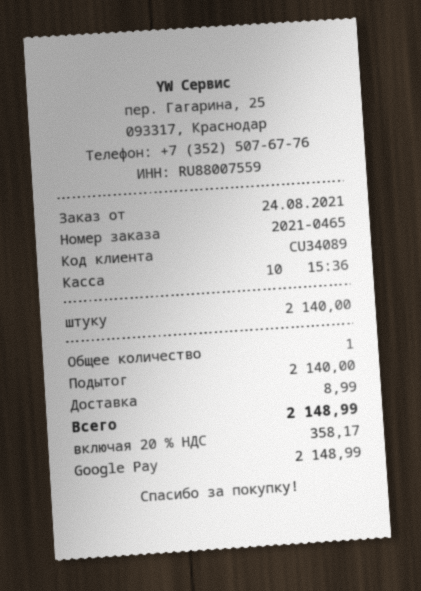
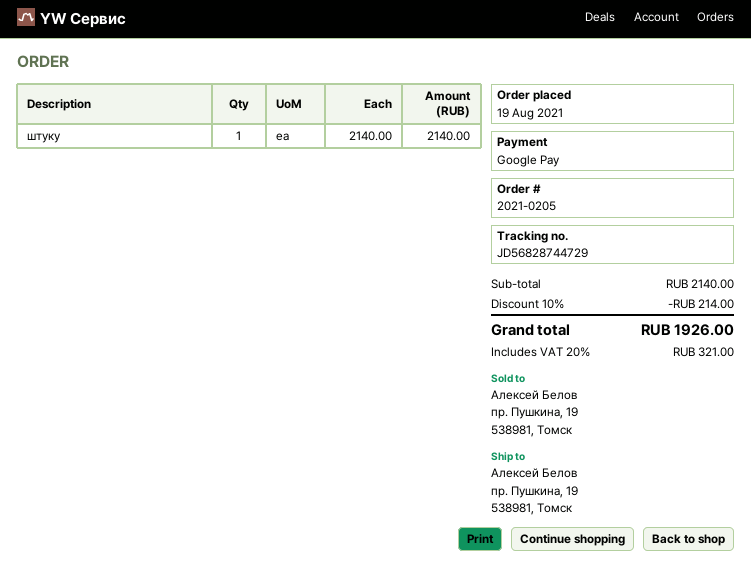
order number: 2021-0465 -> 2021-0205
order date: 2021-08-24 -> 2021-08-19
discount: none -> 10% = 214.00
shipping: 8.99 -> none
tax: 20% = 358.17 -> 20% = 321.00
total: 2148.99 -> 1926.00

